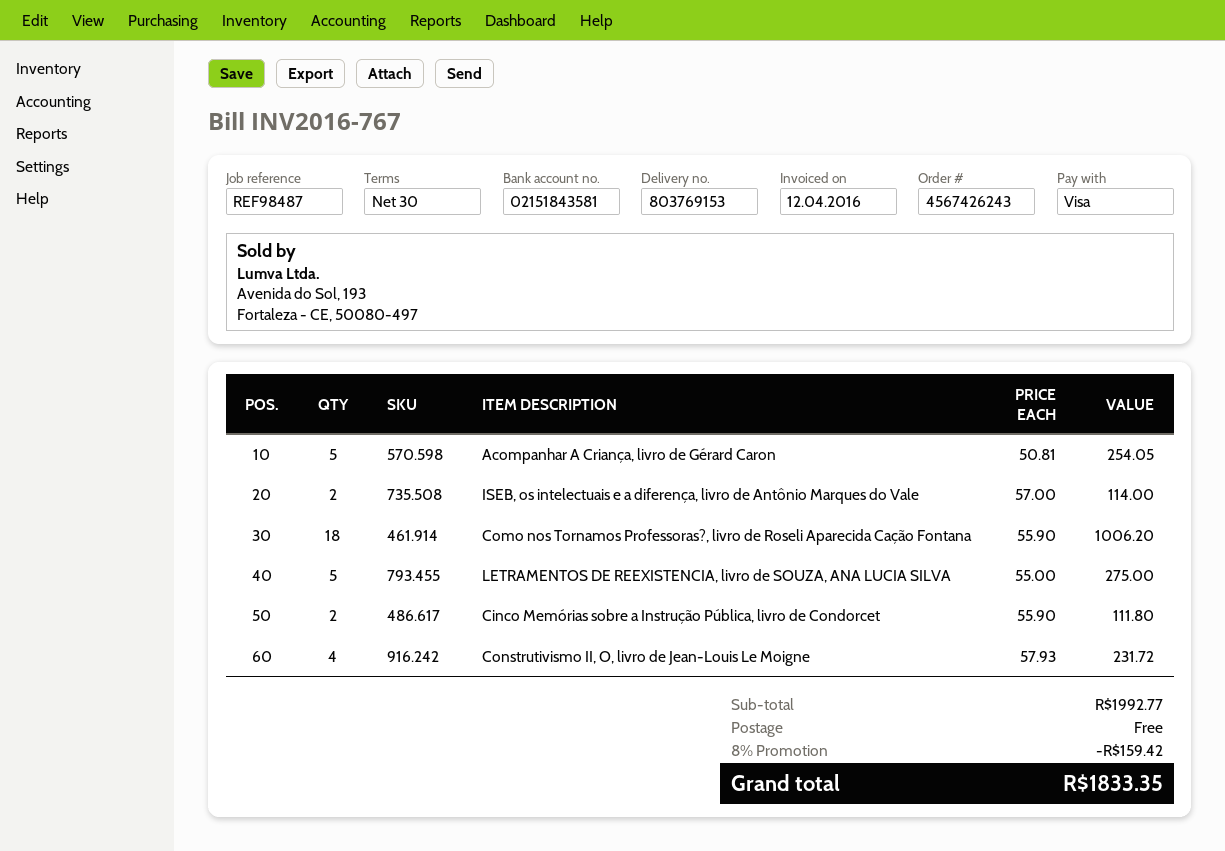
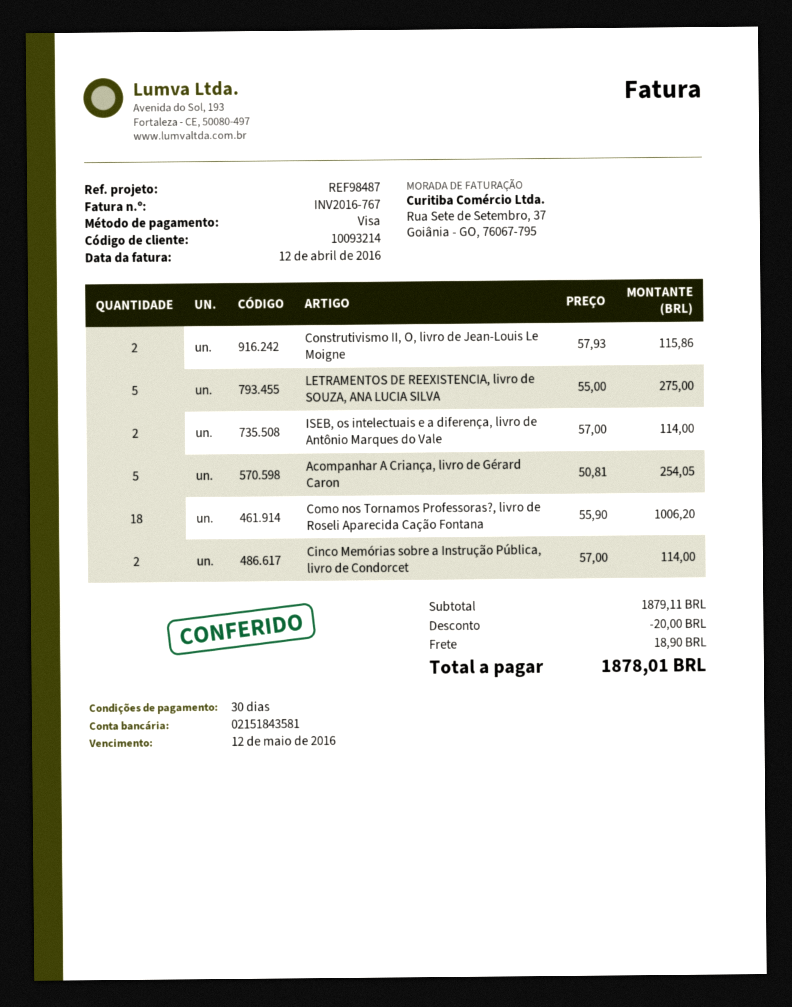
Cinco Memórias sobre a Instrução Pública, livro de Condorcet: 2 x 55.90 = 111.80 -> 2 x 57.00 = 114.00
Construtivismo II, O, livro de Jean-Louis Le Moigne: 4 x 57.93 = 231.72 -> 2 x 57.93 = 115.86
subtotal: 1992.77 -> 1879.11
discount: 159.42 -> 20.00
shipping: 0.00 -> 18.90
total: 1833.35 -> 1878.01

